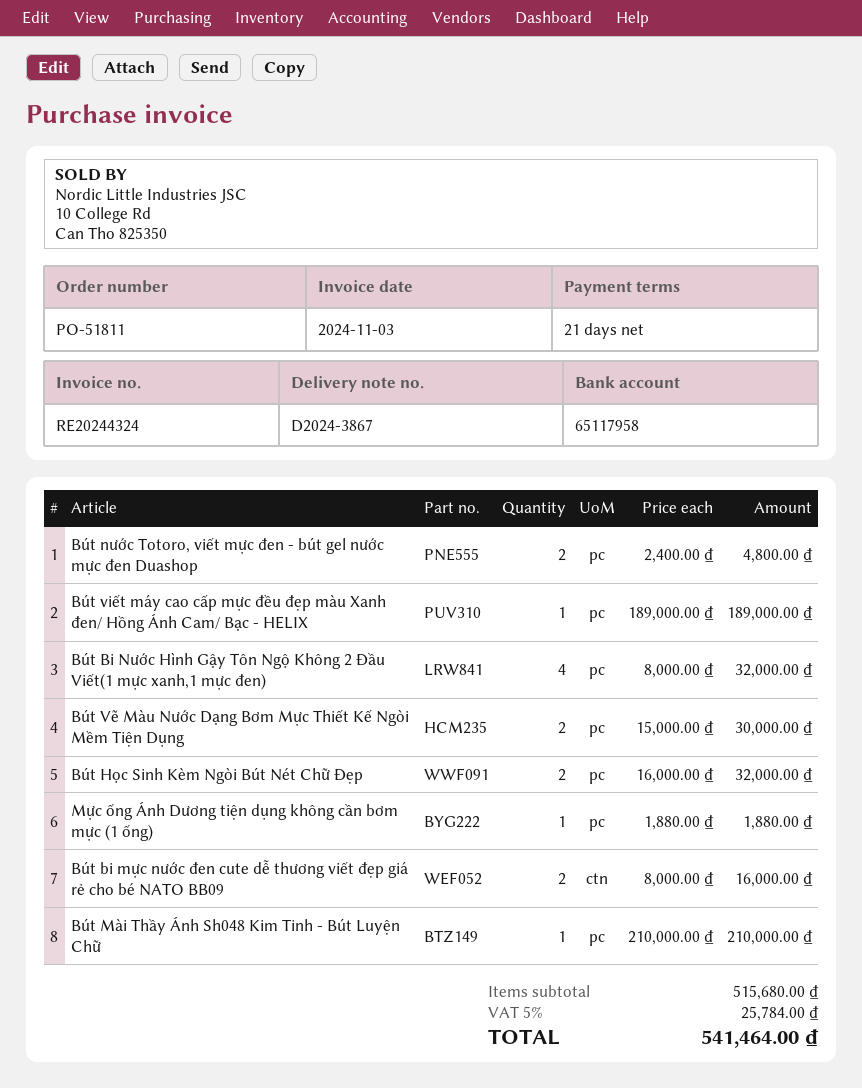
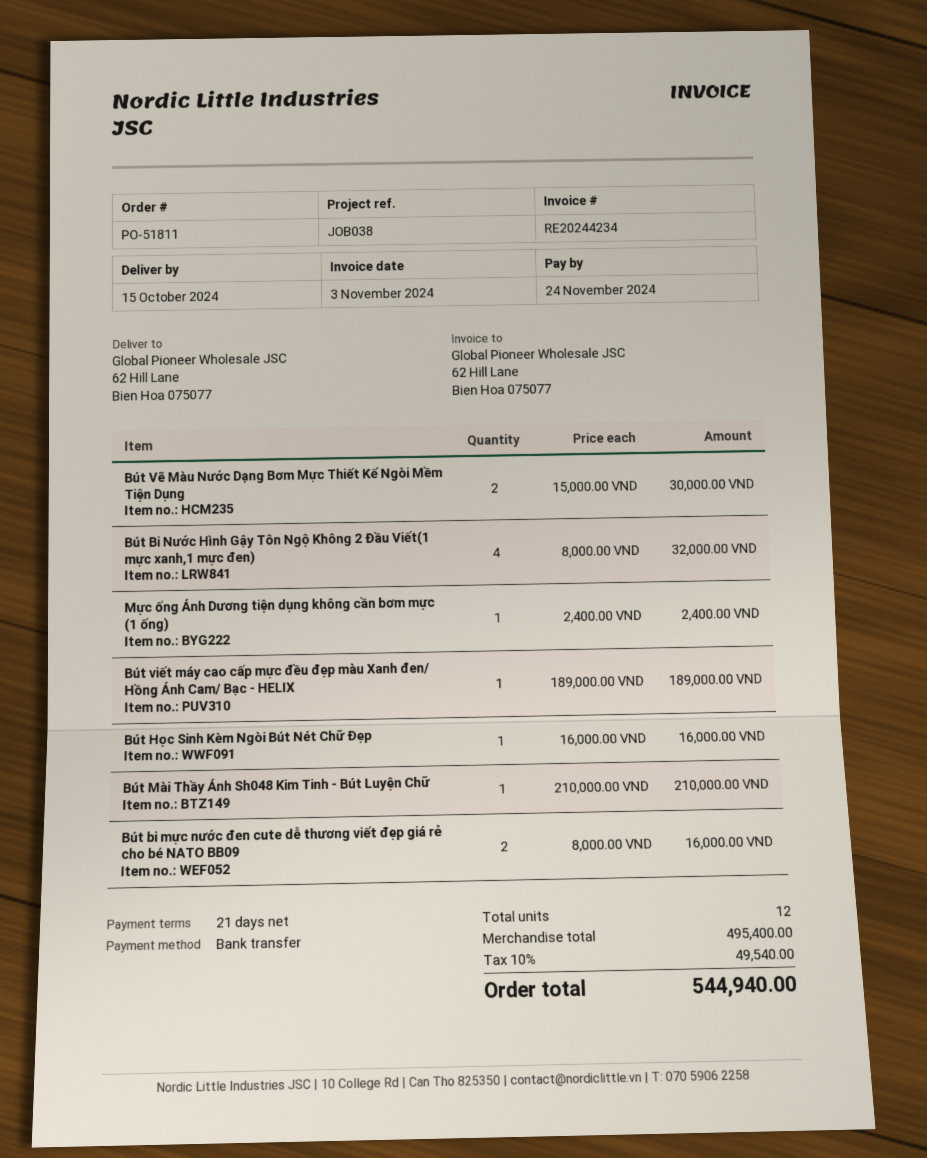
invoice number: RE20244324 -> RE20244234
Bút nước Totoro, viết mực đen - bút gel nước mực đen Duashop: 2 x 2400.00 = 4800.00 -> none
Bút Học Sinh Kèm Ngòi Bút Nét Chữ Đẹp: 2 x 16000.00 = 32000.00 -> 1 x 16000.00 = 16000.00
Mực ống Ánh Dương tiện dụng không cần bơm mực (1 ống): 1 x 1880.00 = 1880.00 -> 1 x 2400.00 = 2400.00
subtotal: 515680.00 -> 495400.00
tax: 5% = 25784.00 -> 10% = 49540.00
total: 541464.00 -> 544940.00

